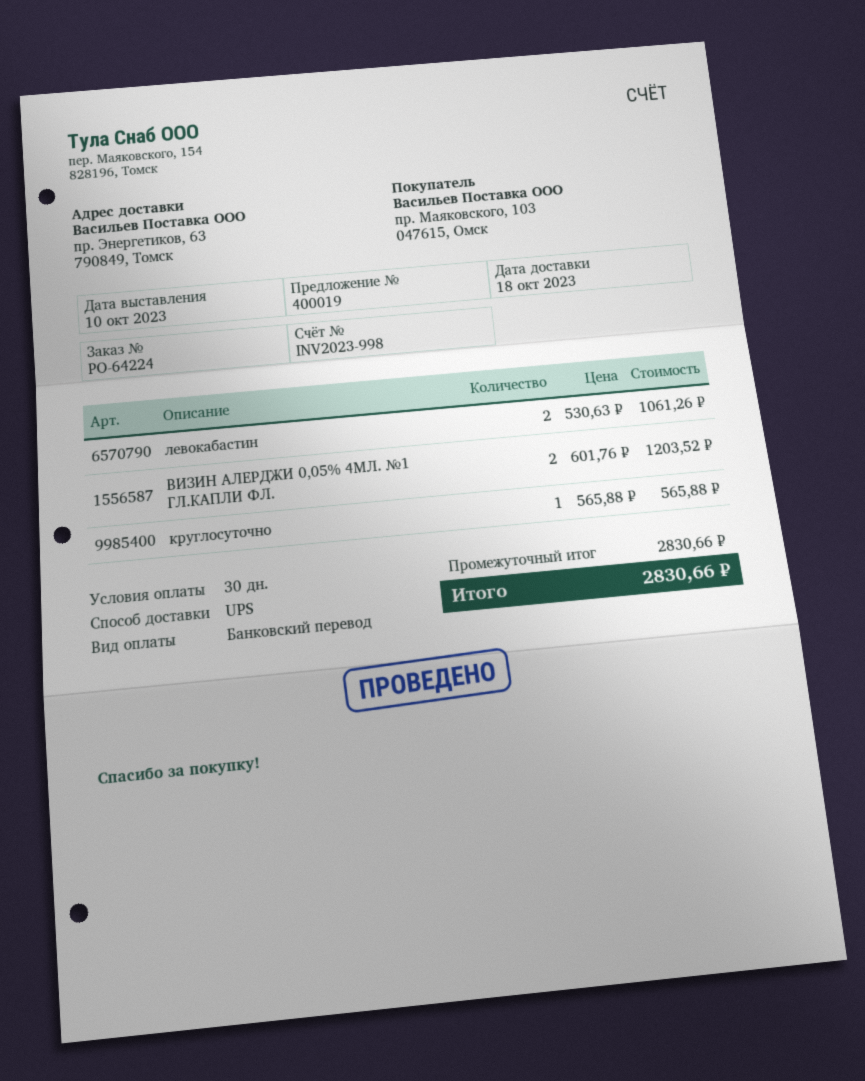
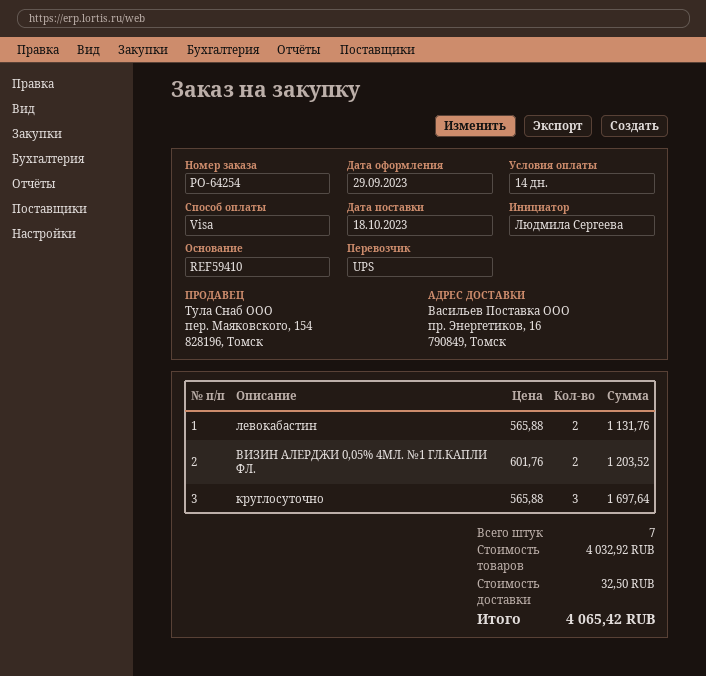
order number: PO-64224 -> PO-64254
payment terms: 30 days -> 14 days
payment method: bank transfer -> Visa
ship to: пр. Энергетиков, 63, 790849, Томск -> пр. Энергетиков, 16, 790849, Томск
левокабастин: 2 x 530.63 = 1061.26 -> 2 x 565.88 = 1131.76
круглосуточно: 1 x 565.88 = 565.88 -> 3 x 565.88 = 1697.64
subtotal: 2830.66 -> 4032.92
shipping: none -> 32.50
total: 2830.66 -> 4065.42

